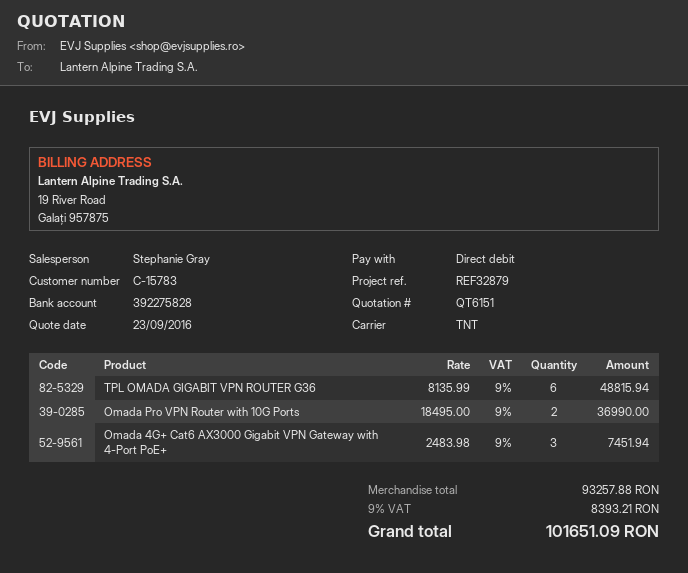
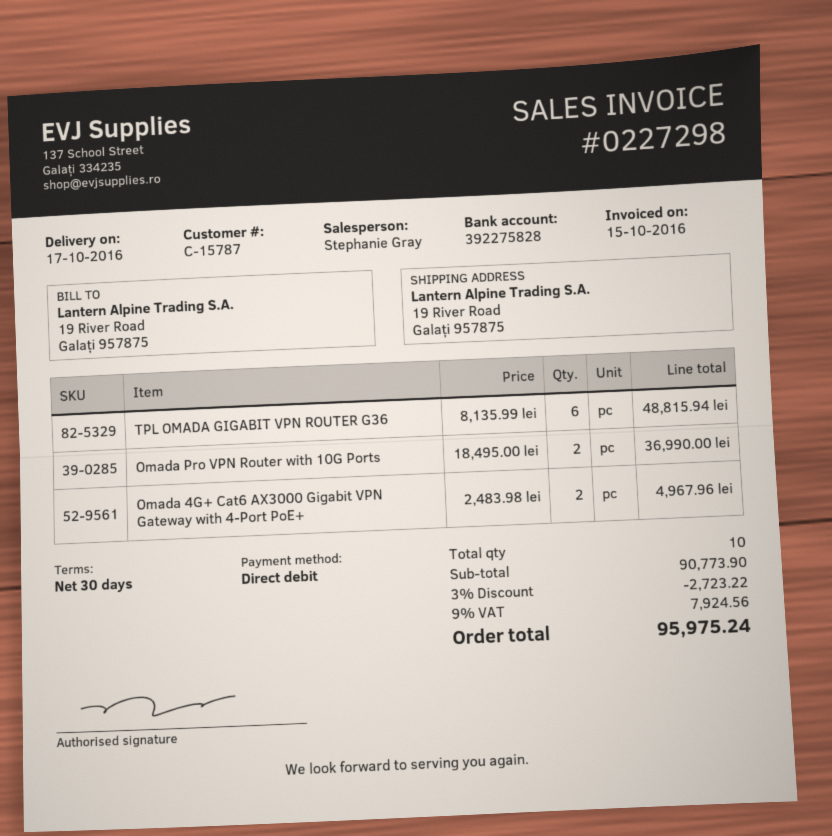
customer number: C-15783 -> C-15787
Omada 4G+ Cat6 AX3000 Gigabit VPN Gateway with 4-Port PoE+: 3 x 2483.98 = 7451.94 -> 2 x 2483.98 = 4967.96
subtotal: 93257.88 -> 90773.90
discount: none -> 3% = 2723.22
tax: 9% = 8393.21 -> 9% = 7924.56
total: 101651.09 -> 95975.24

